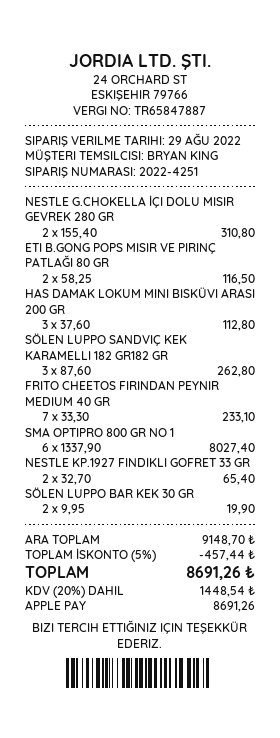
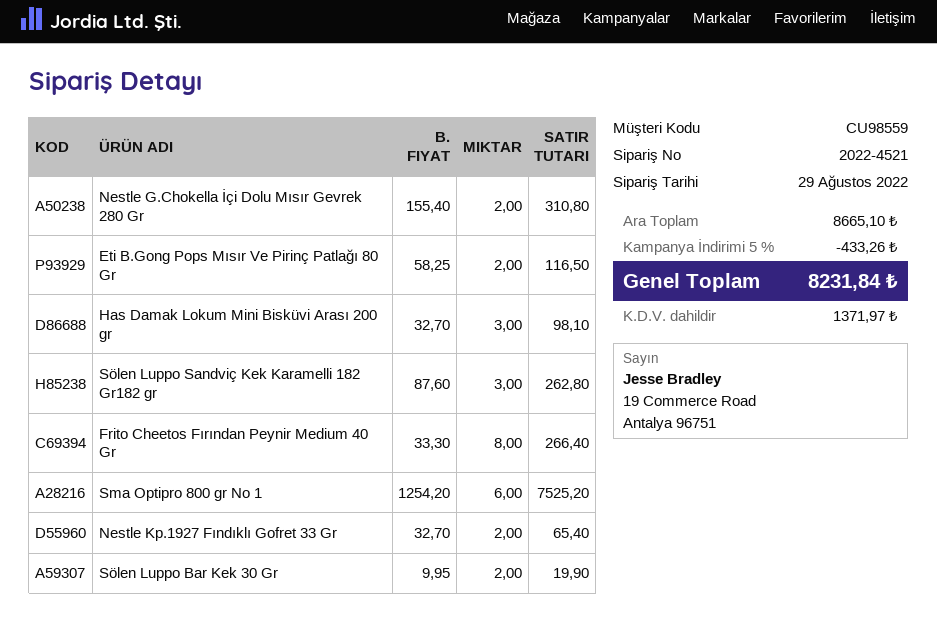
order number: 2022-4251 -> 2022-4521
HAS DAMAK LOKUM MINI BISKÜVI ARASI 200 GR: 3 x 37.60 = 112.80 -> 3 x 32.70 = 98.10
FRITO CHEETOS FIRINDAN PEYNIR MEDIUM 40 GR: 7 x 33.30 = 233.10 -> 8 x 33.30 = 266.40
SMA OPTIPRO 800 GR NO 1: 6 x 1337.90 = 8027.40 -> 6 x 1254.20 = 7525.20
subtotal: 9148.70 -> 8665.10
discount: 5% = 457.44 -> 5% = 433.26
tax: 1448.54 -> 1371.97
total: 8691.26 -> 8231.84

